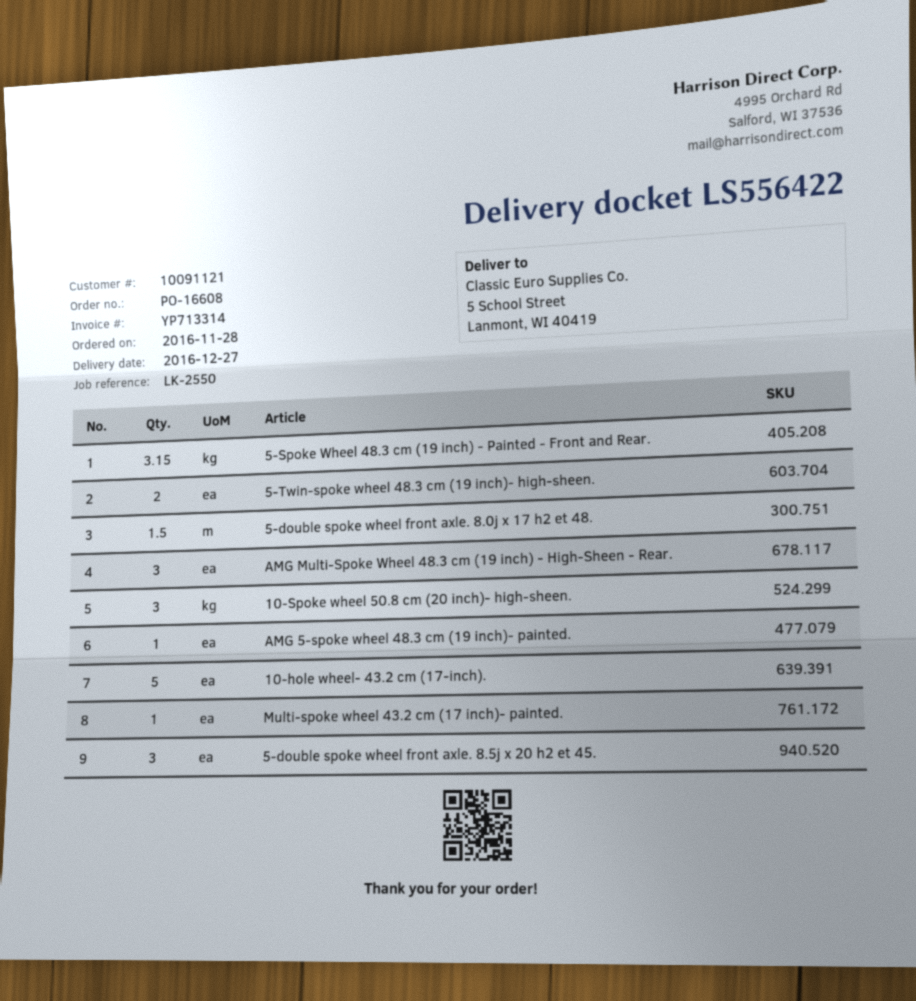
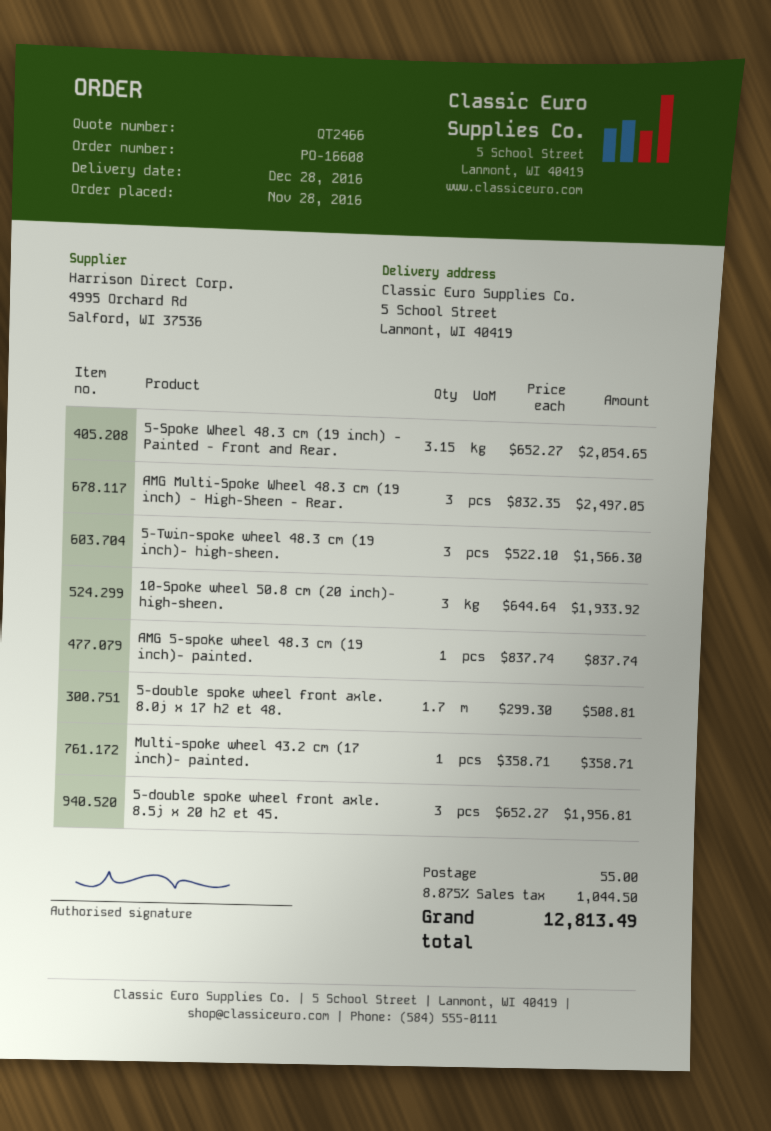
delivery date: 2016-12-27 -> 2016-12-28
5-Twin-spoke wheel 48.3 cm (19 inch)- high-sheen.: 2 -> 3
5-double spoke wheel front axle. 8.0j x 17 h2 et 48.: 1.5 -> 1.7
10-hole wheel- 43.2 cm (17-inch).: 5 -> none

